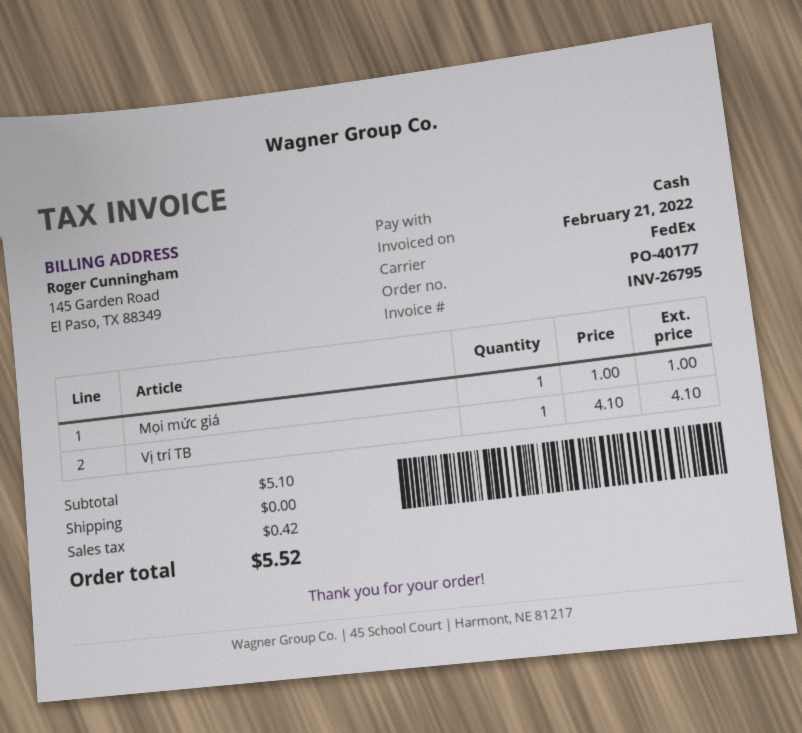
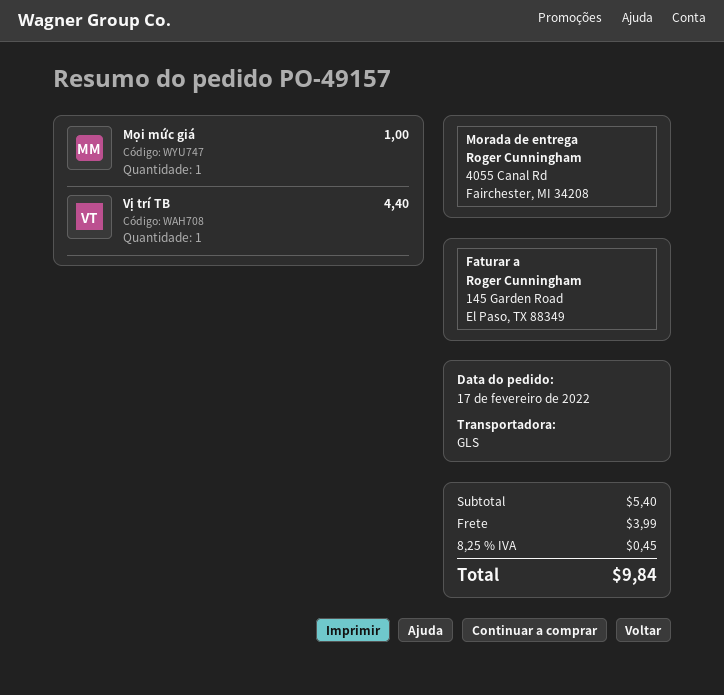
order number: PO-40177 -> PO-49157
shipping method: FedEx -> GLS
Vị trí TB: 1 for 4.10 -> 1 for 4.40
subtotal: 5.10 -> 5.40
shipping: 0.00 -> 3.99
tax: 0.42 -> 0.45
total: 5.52 -> 9.84

